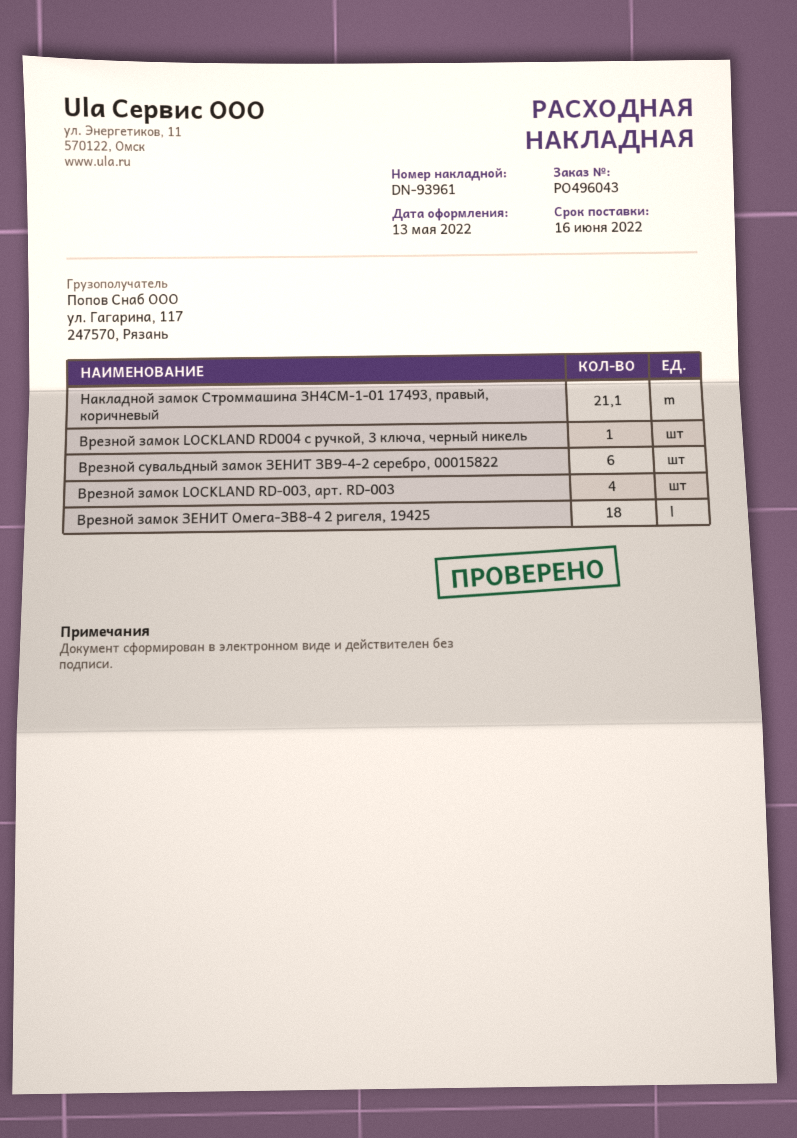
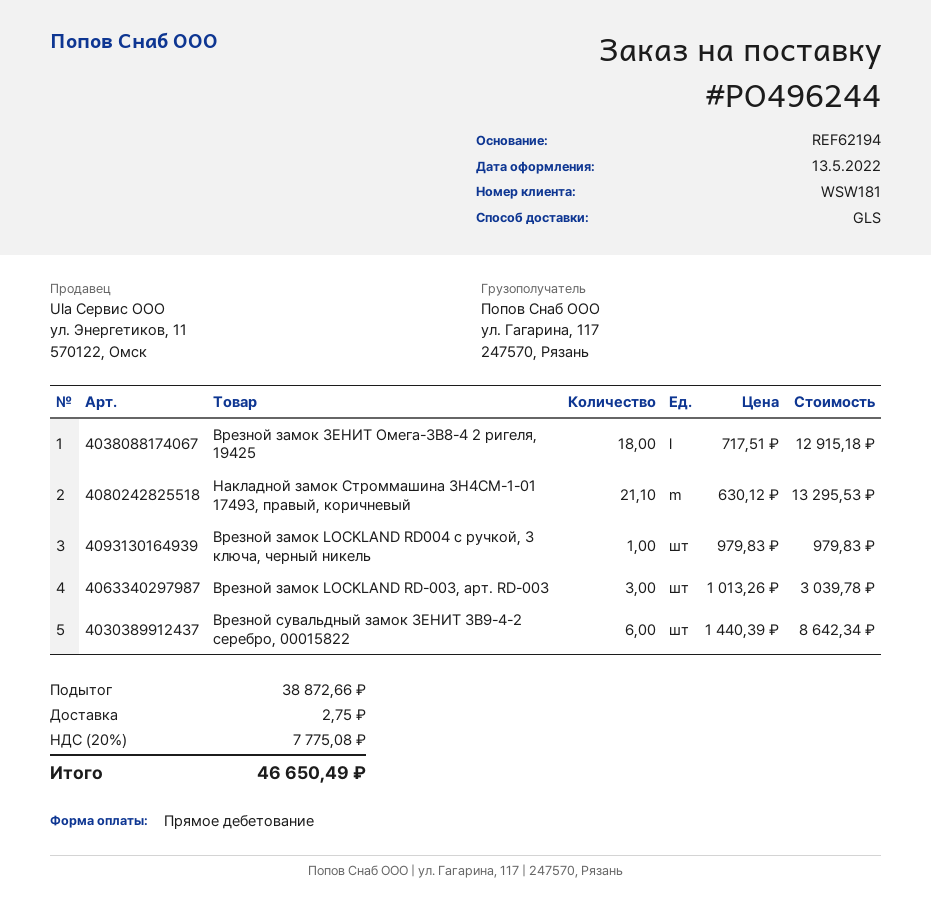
order number: PO496043 -> PO496244
Врезной замок LOCKLAND RD-003, арт. RD-003: 4 -> 3

